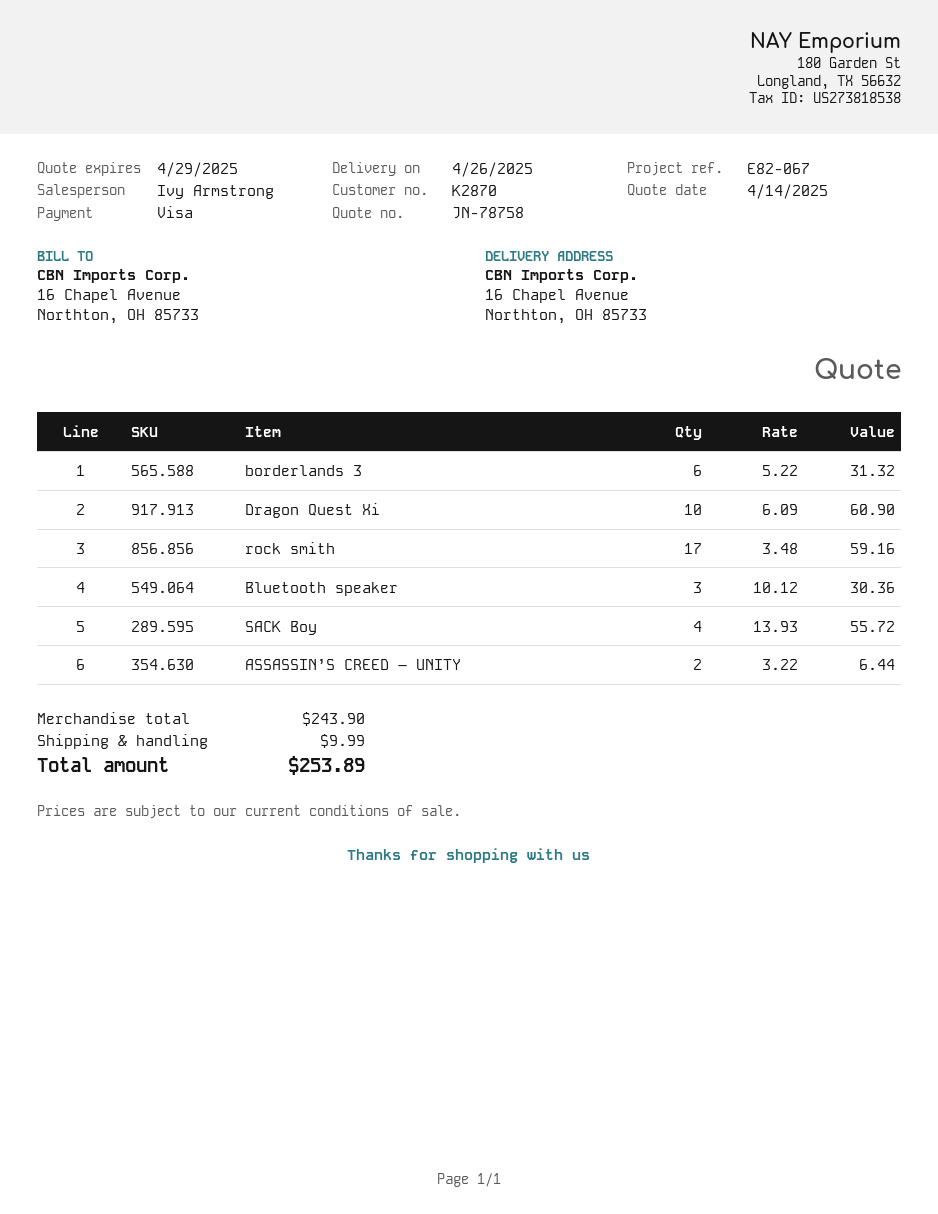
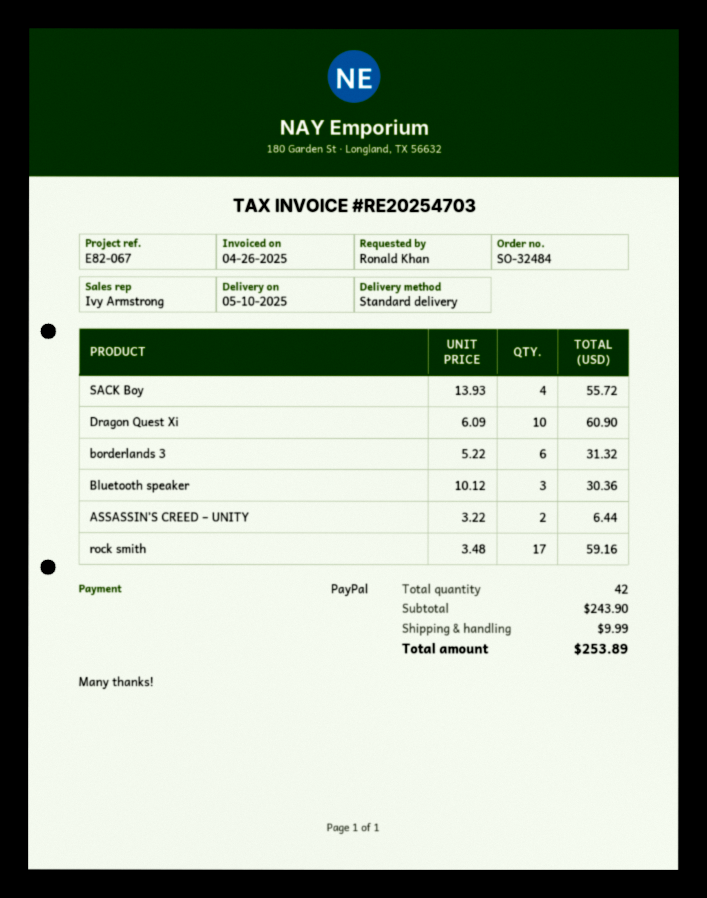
delivery date: 2025-04-26 -> 2025-05-10
payment method: Visa -> PayPal

